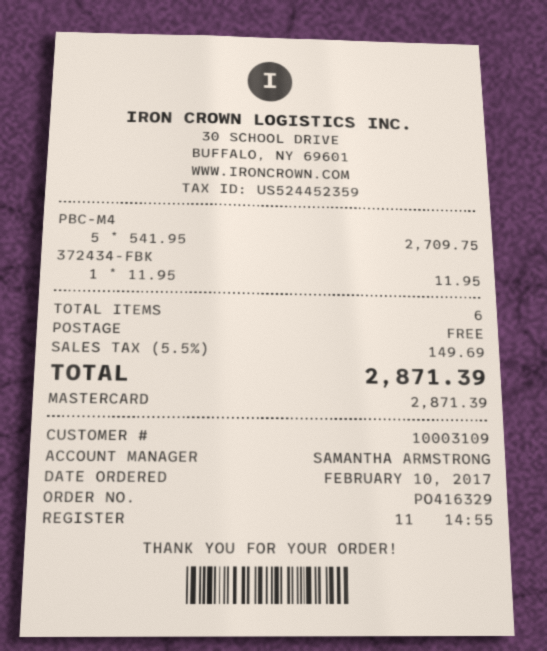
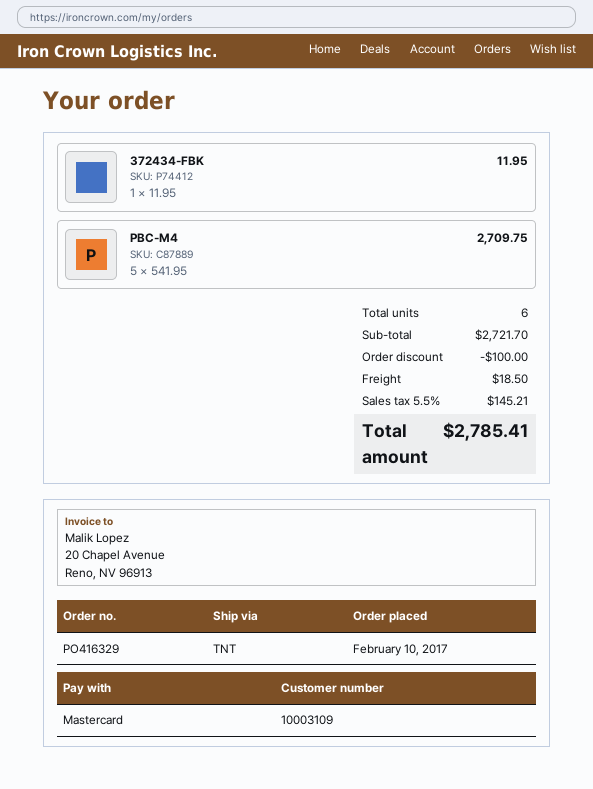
discount: none -> 100.00
shipping: 0.00 -> 18.50
tax: 5.5% = 149.69 -> 5.5% = 145.21
total: 2871.39 -> 2785.41

